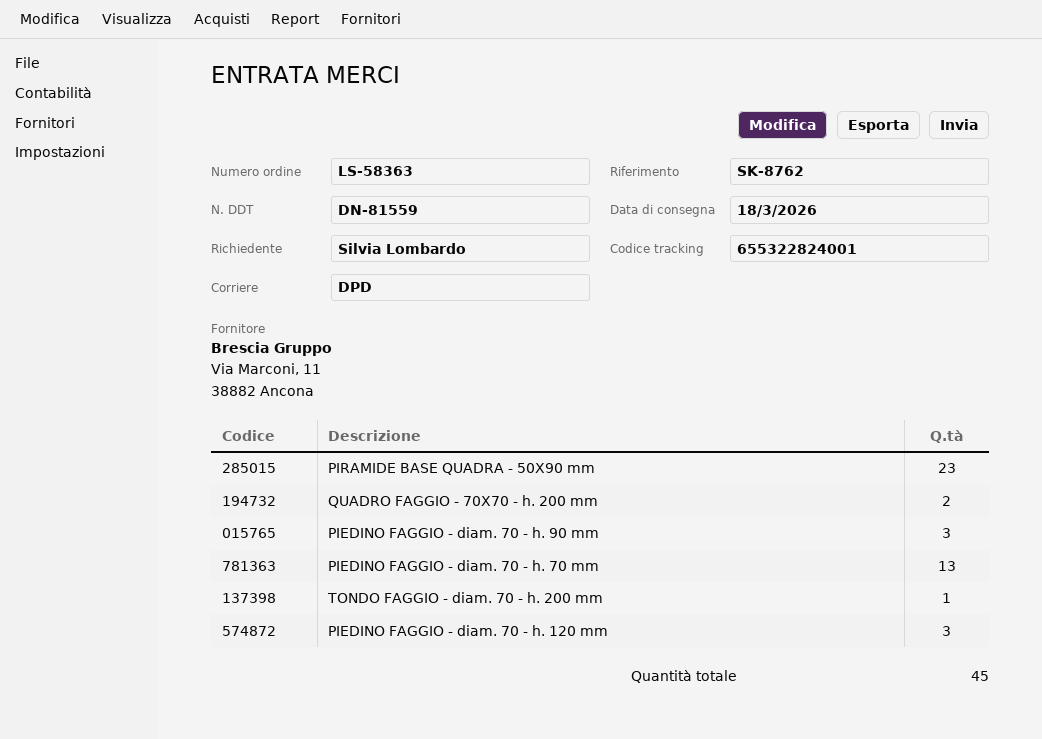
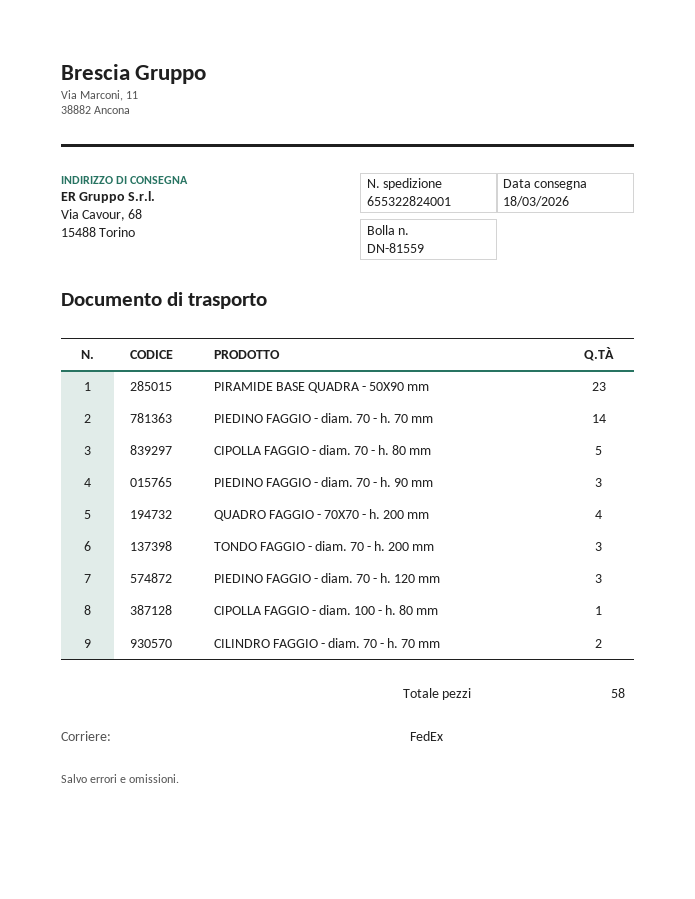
shipping method: DPD -> FedEx
QUADRO FAGGIO - 70X70 - h. 200 mm: 2 -> 4
PIEDINO FAGGIO - diam. 70 - h. 70 mm: 13 -> 14
TONDO FAGGIO - diam. 70 - h. 200 mm: 1 -> 3
CIPOLLA FAGGIO - diam. 70 - h. 80 mm: none -> 5
CIPOLLA FAGGIO - diam. 100 - h. 80 mm: none -> 1
CILINDRO FAGGIO - diam. 70 - h. 70 mm: none -> 2
total quantity: 45 -> 58

